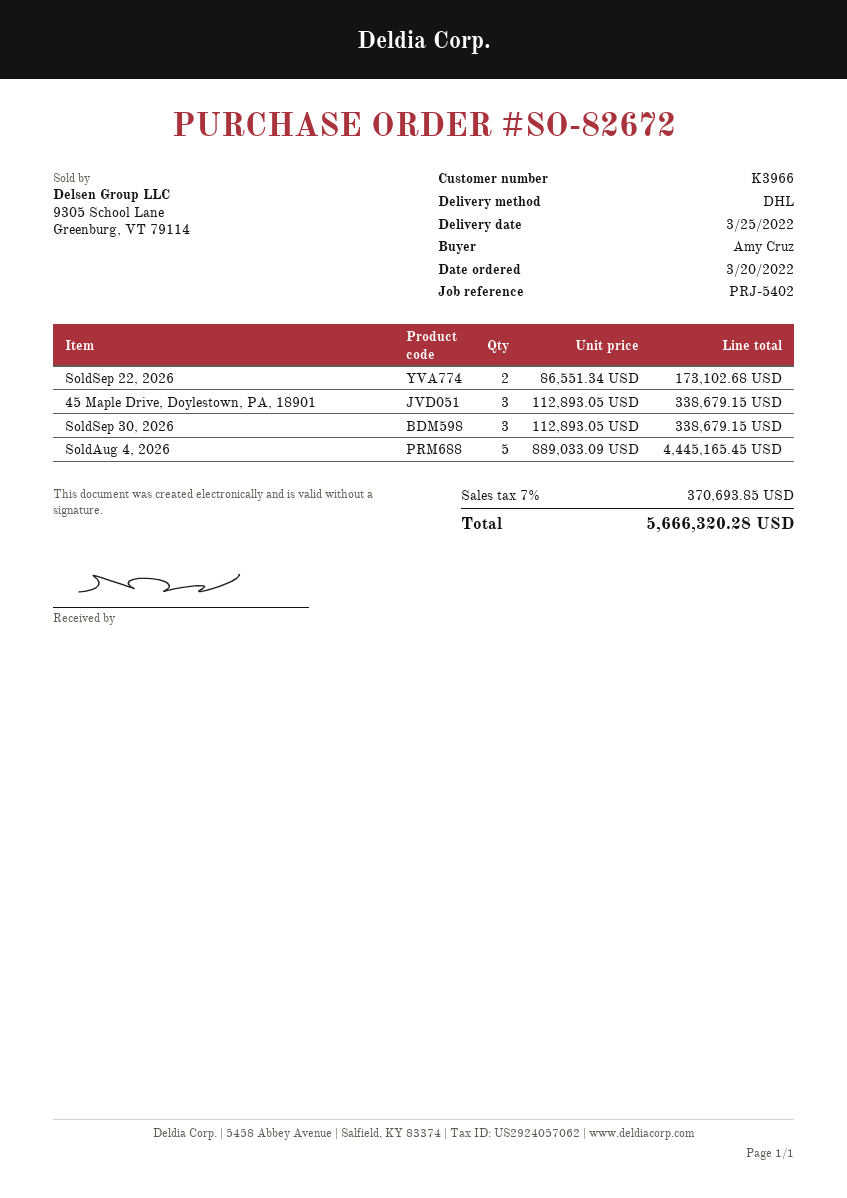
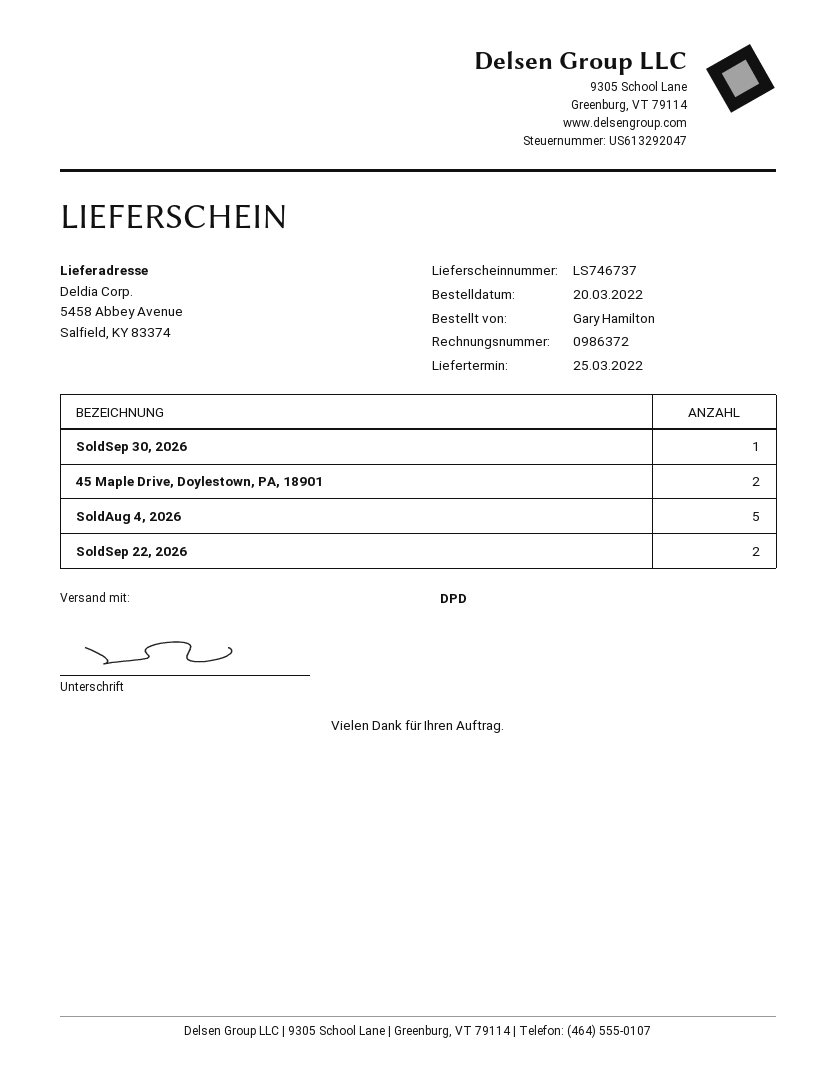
ordered by: Amy Cruz -> Gary Hamilton
shipping method: DHL -> DPD
45 Maple Drive, Doylestown, PA, 18901: 3 -> 2
SoldSep 30, 2026: 3 -> 1

